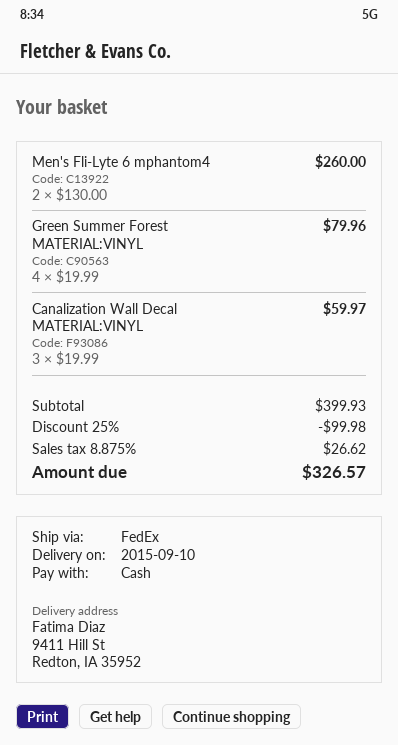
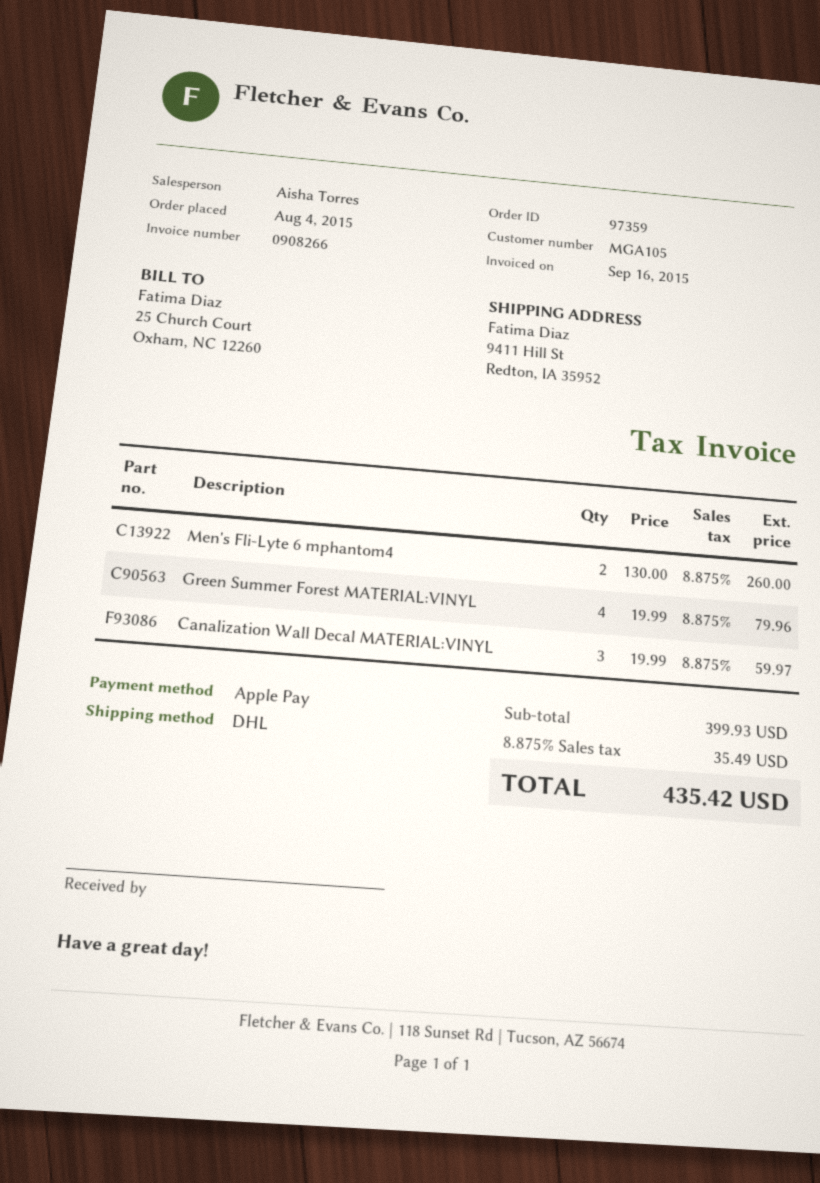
payment method: cash -> Apple Pay
shipping method: FedEx -> DHL
discount: 25% = 99.98 -> none
tax: 8.875% = 26.62 -> 8.875% = 35.49
total: 326.57 -> 435.42

